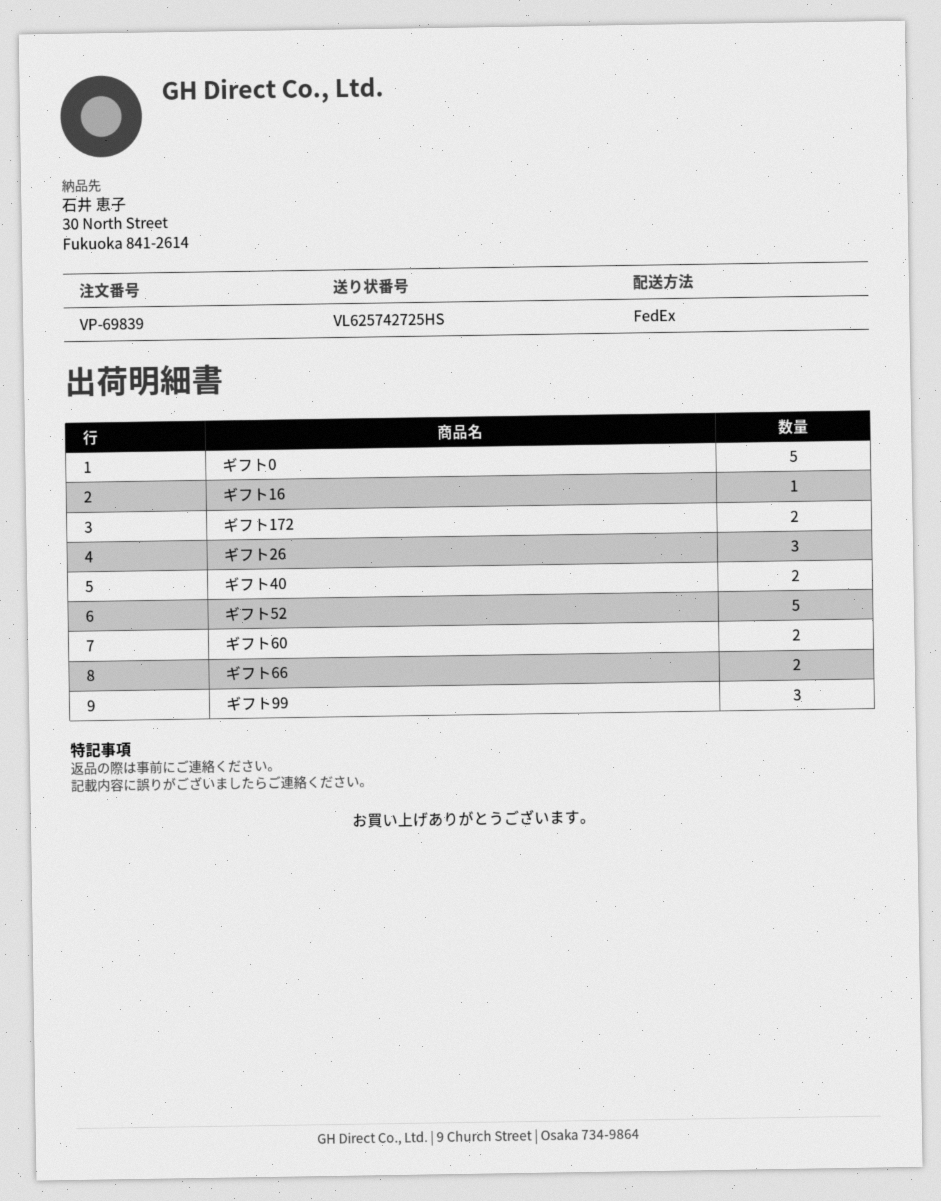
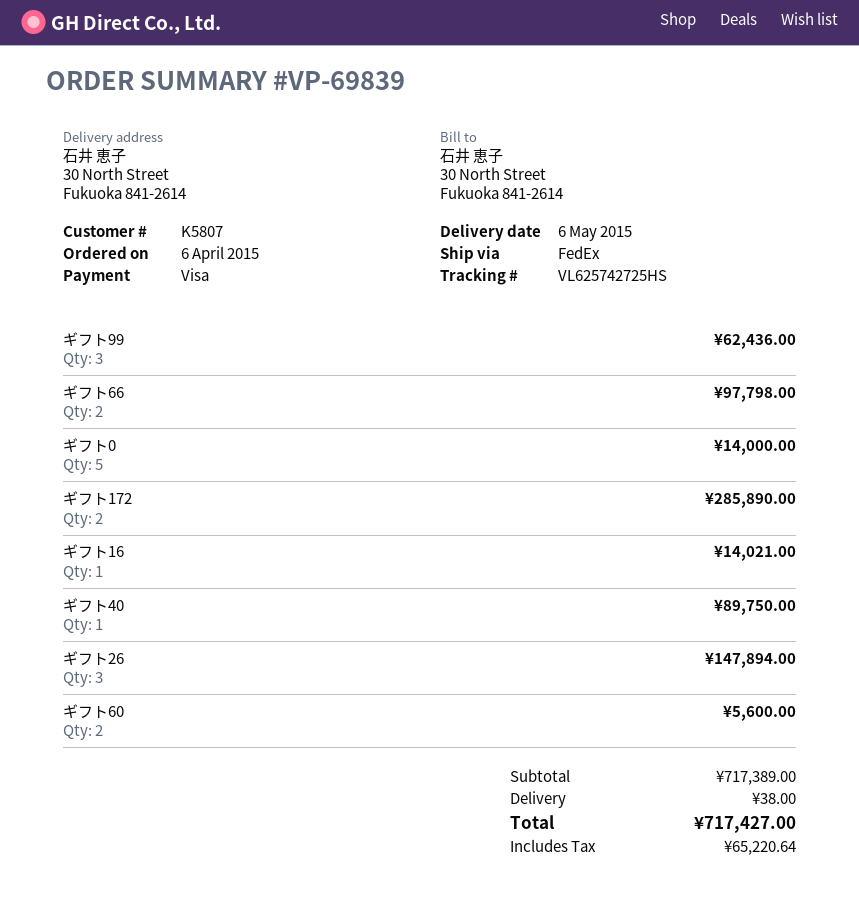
ギフト40: 2 -> 1
ギフト52: 5 -> none

